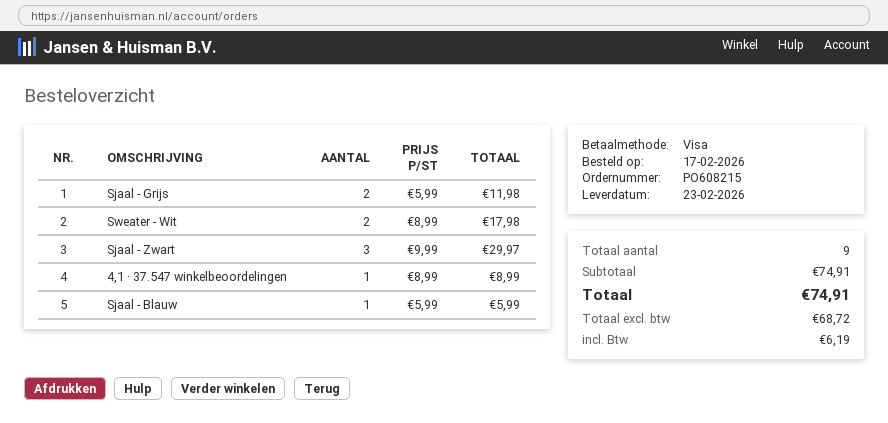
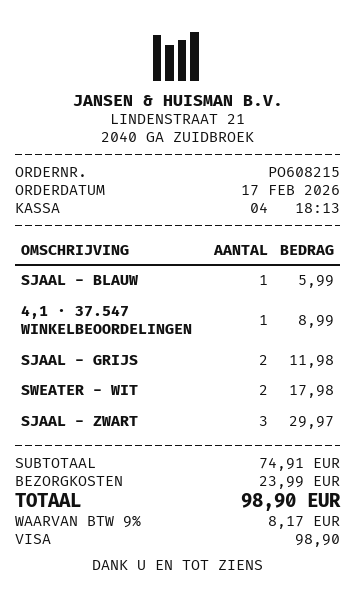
shipping: none -> 23.99
tax: 6.19 -> 8.17
total: 74.91 -> 98.90

